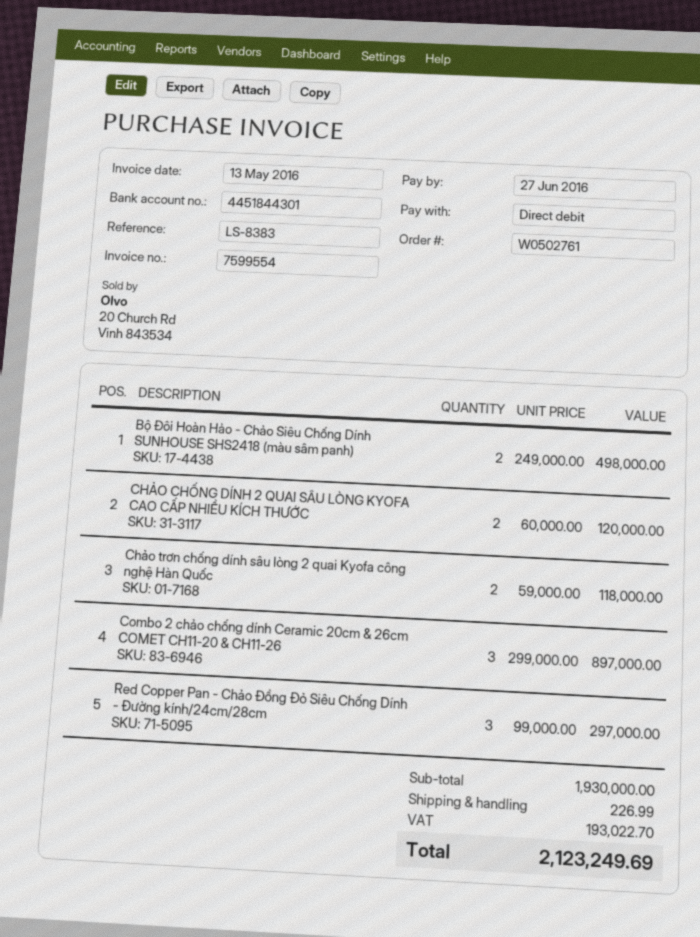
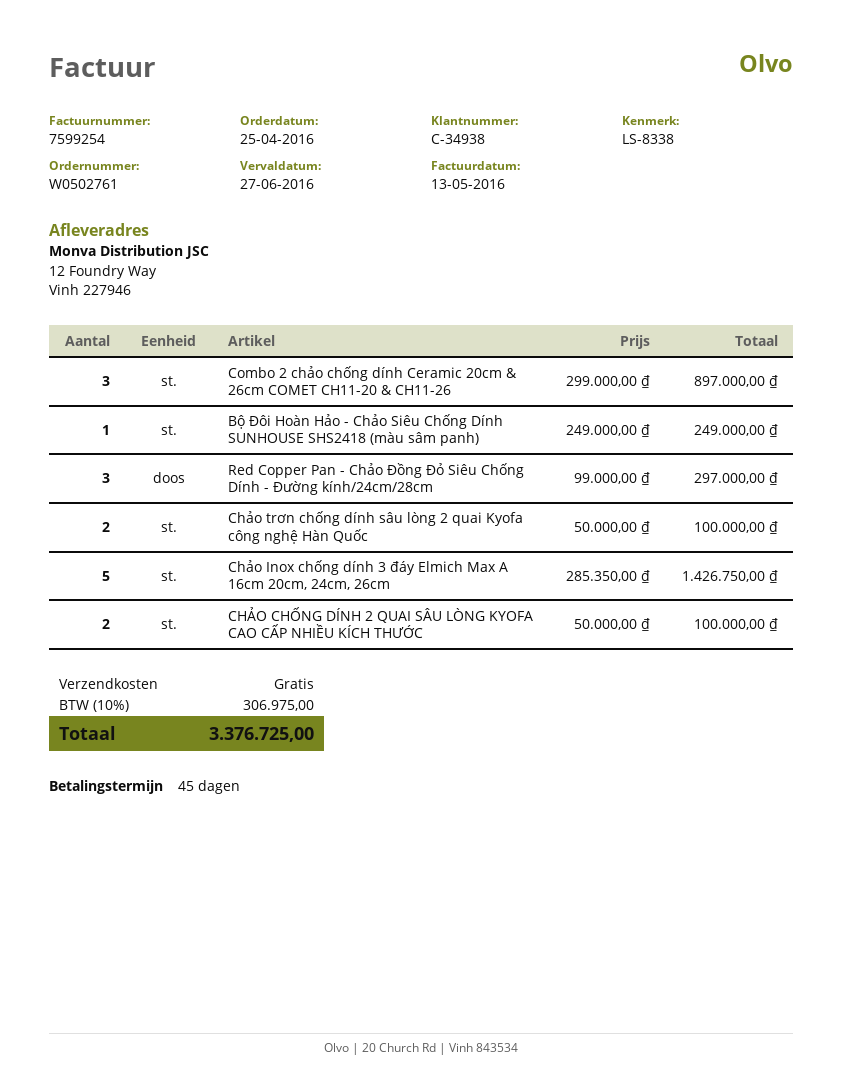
invoice number: 7599554 -> 7599254
reference: LS-8383 -> LS-8338
Bộ Đôi Hoàn Hảo - Chảo Siêu Chống Dính SUNHOUSE SHS2418 (màu sâm panh): 2 x 249000.00 = 498000.00 -> 1 x 249000.00 = 249000.00
CHẢO CHỐNG DÍNH 2 QUAI SÂU LÒNG KYOFA CAO CẤP NHIỀU KÍCH THƯỚC: 2 x 60000.00 = 120000.00 -> 2 x 50000.00 = 100000.00
Chảo trơn chống dính sâu lòng 2 quai Kyofa công nghệ Hàn Quốc: 2 x 59000.00 = 118000.00 -> 2 x 50000.00 = 100000.00
Chảo Inox chống dính 3 đáy Elmich Max A 16cm 20cm, 24cm, 26cm: none -> 5 x 285350.00 = 1426750.00
shipping: 226.99 -> 0.00
tax: 193022.70 -> 306975.00
total: 2123249.69 -> 3376725.00

